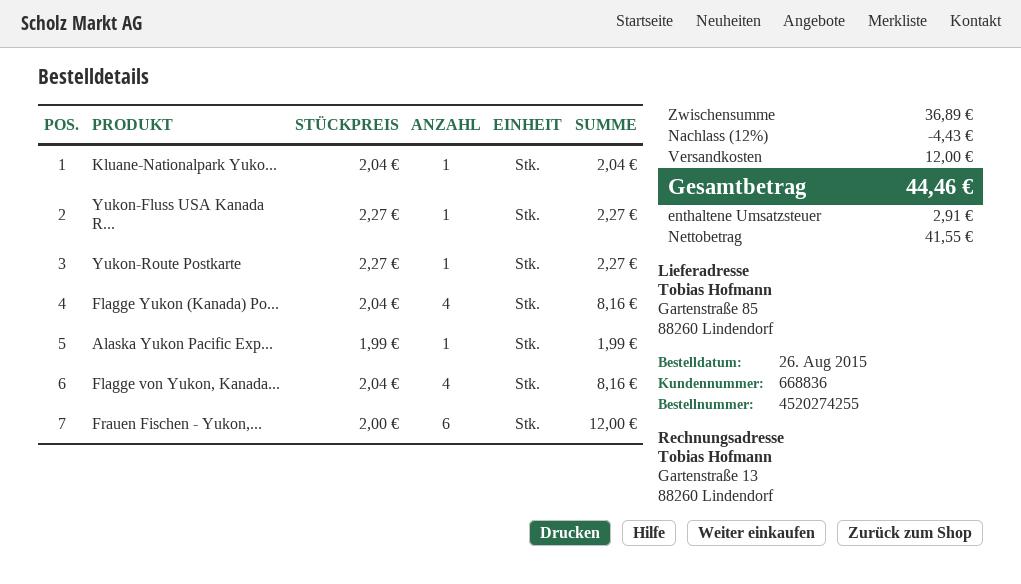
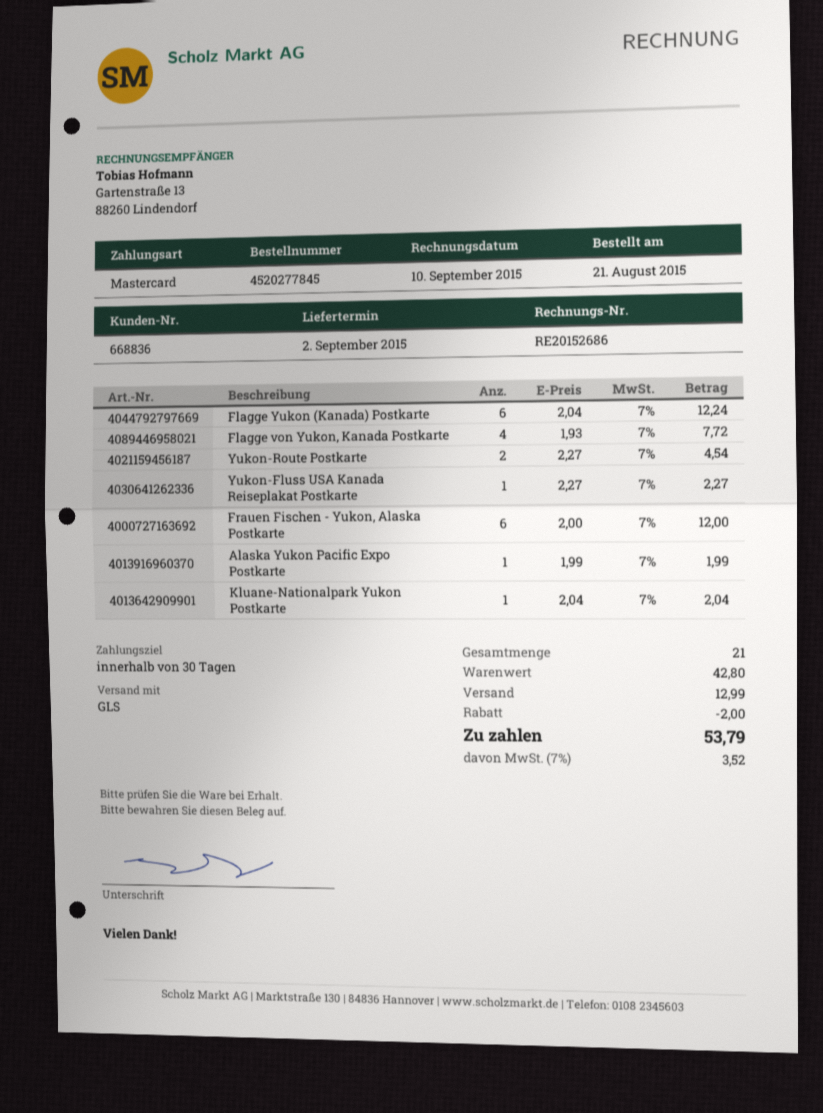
order number: 4520274255 -> 4520277845
order date: 2015-08-26 -> 2015-08-21
Yukon-Route Postkarte: 1 x 2.27 = 2.27 -> 2 x 2.27 = 4.54
Flagge Yukon (Kanada) Po...: 4 x 2.04 = 8.16 -> 6 x 2.04 = 12.24
Flagge von Yukon, Kanada...: 4 x 2.04 = 8.16 -> 4 x 1.93 = 7.72
subtotal: 36.89 -> 42.80
discount: 4.43 -> 2.00
shipping: 12.00 -> 12.99
tax: 2.91 -> 3.52
total: 44.46 -> 53.79

